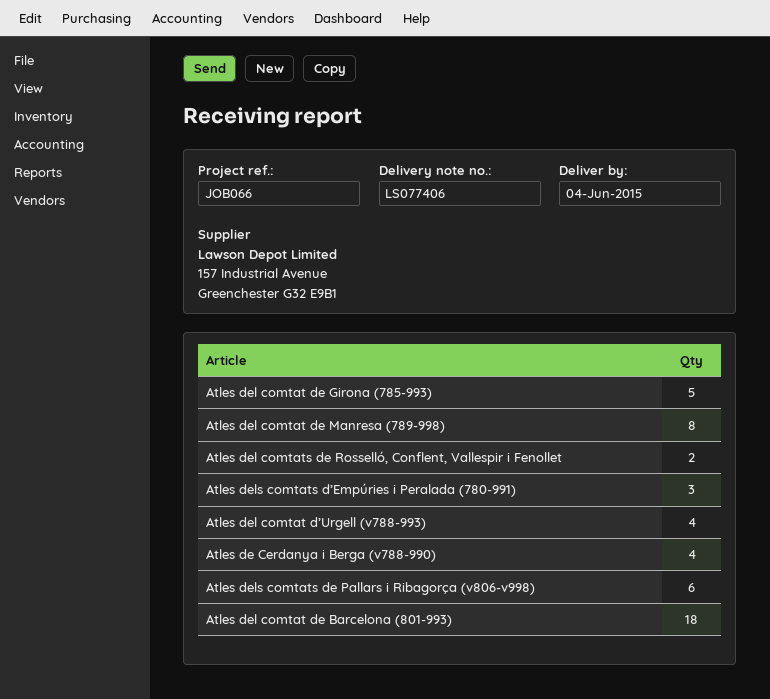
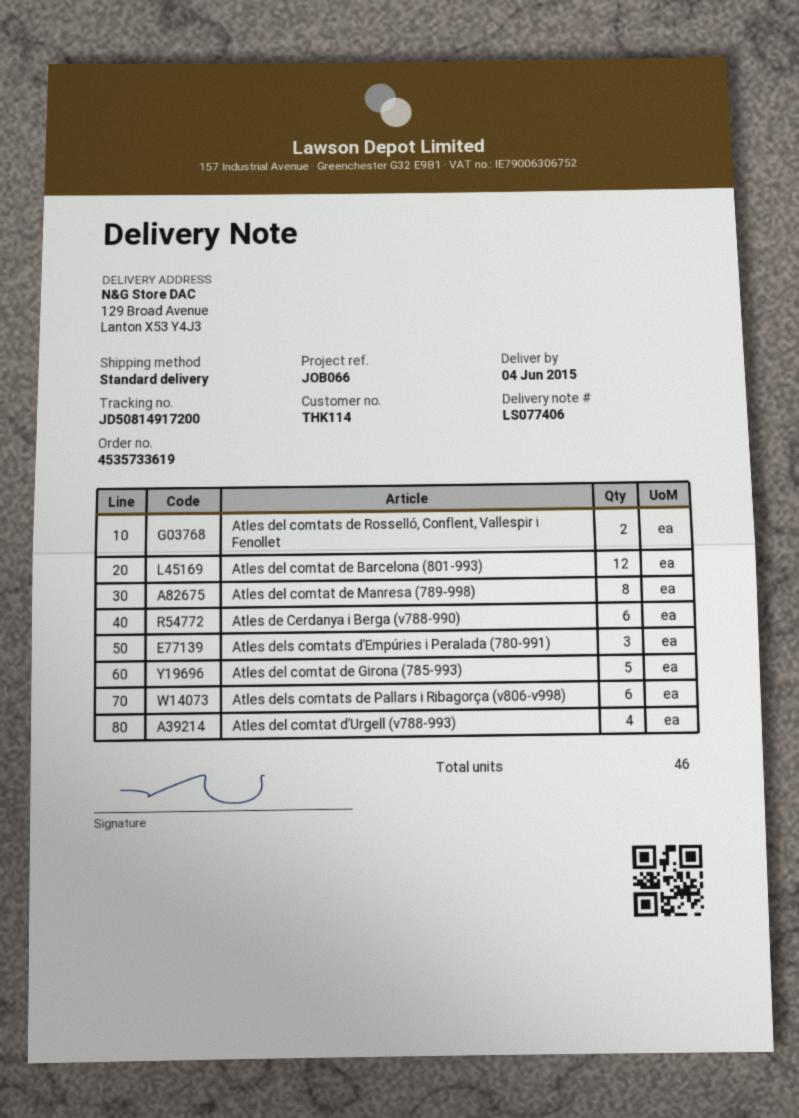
Atles de Cerdanya i Berga (v788-990): 4 -> 6
Atles del comtat de Barcelona (801-993): 18 -> 12

